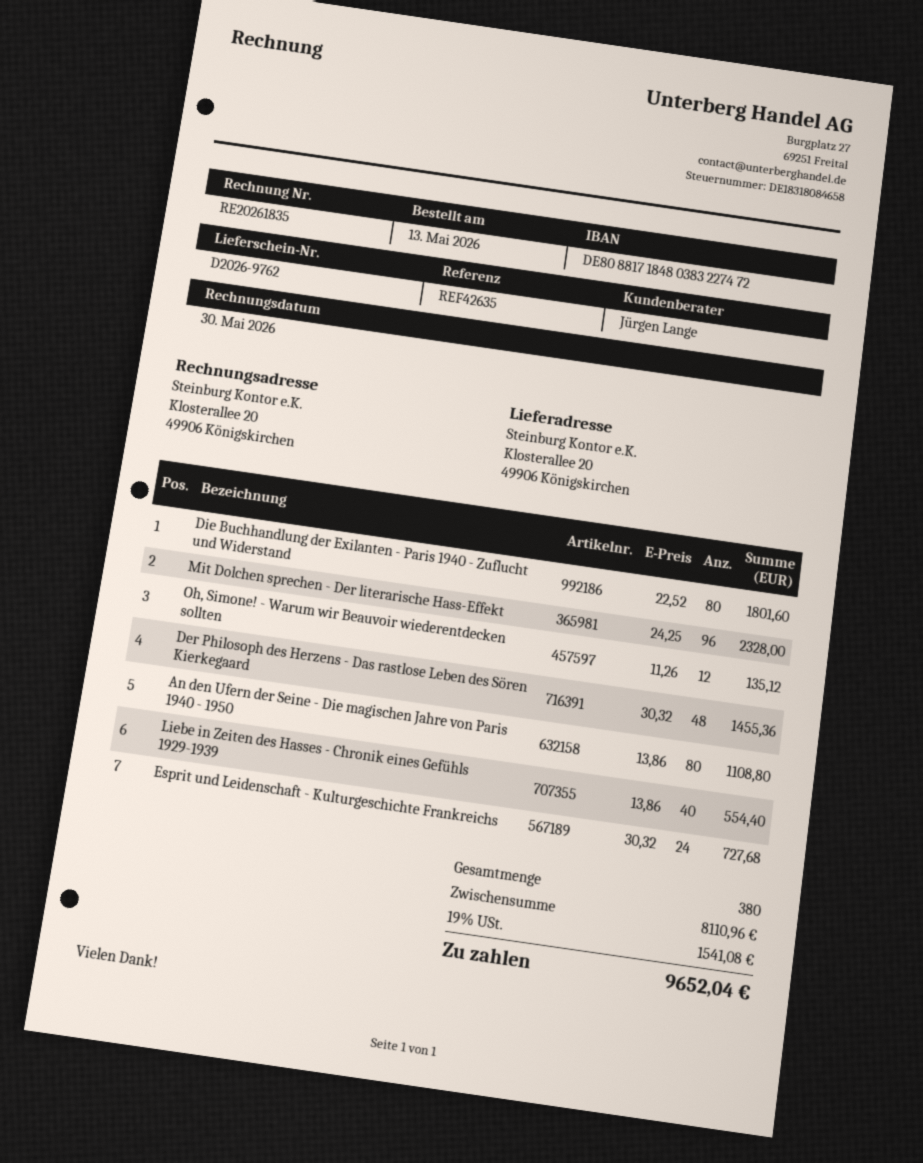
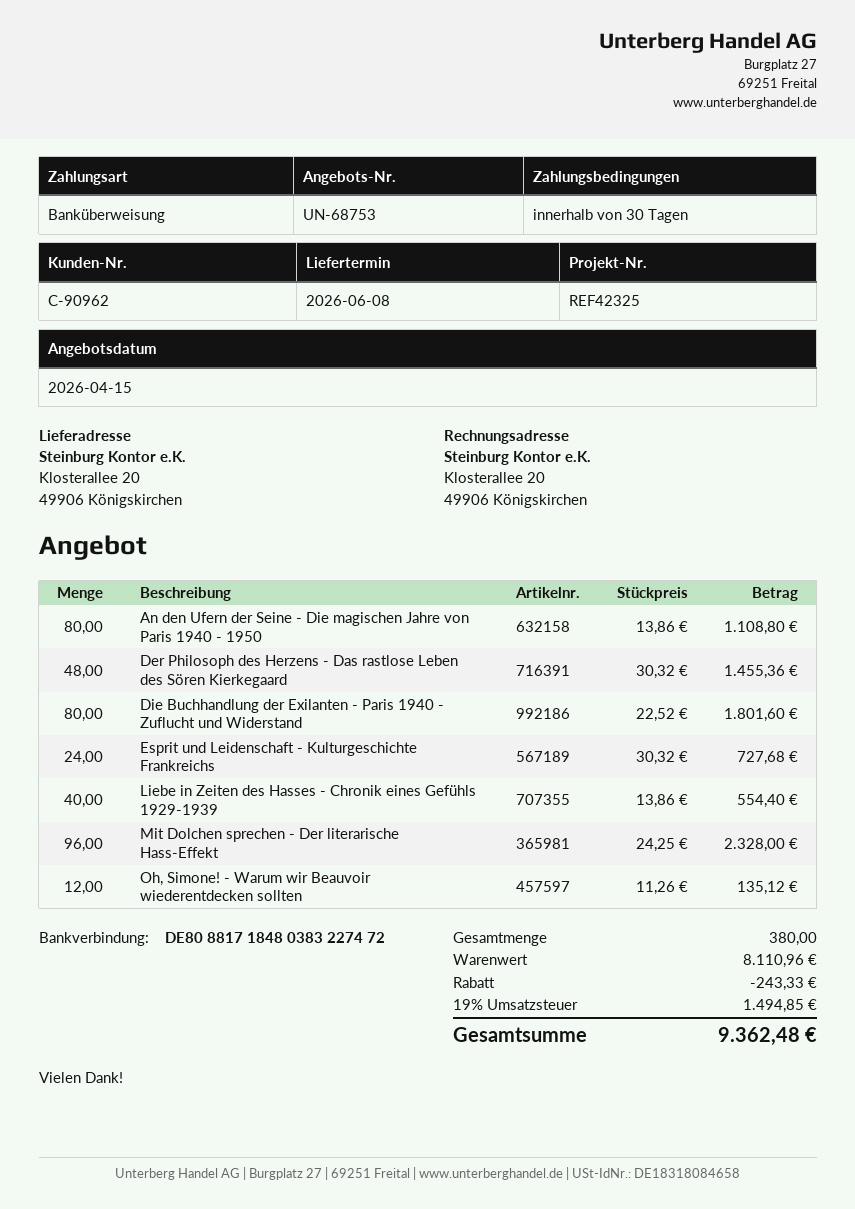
reference: REF42635 -> REF42325
discount: none -> 243.33
tax: 19% = 1541.08 -> 19% = 1494.85
total: 9652.04 -> 9362.48

